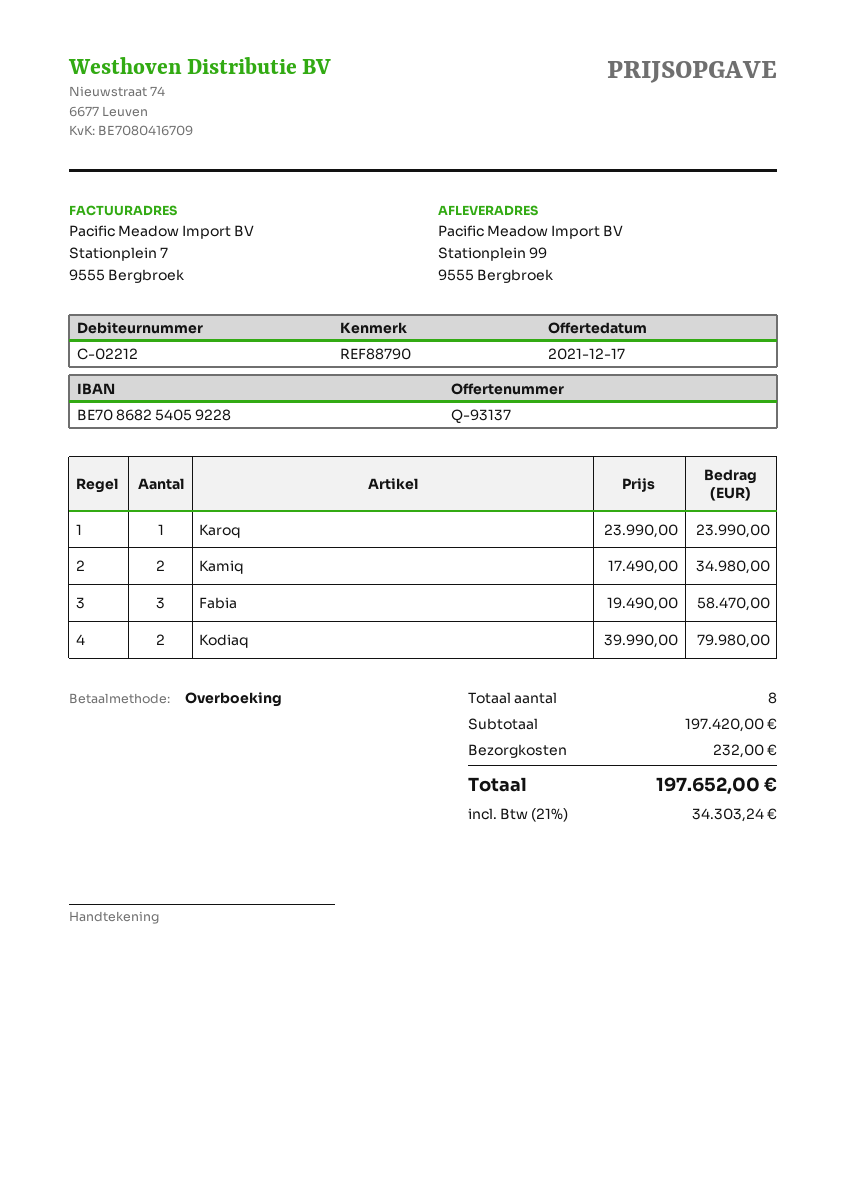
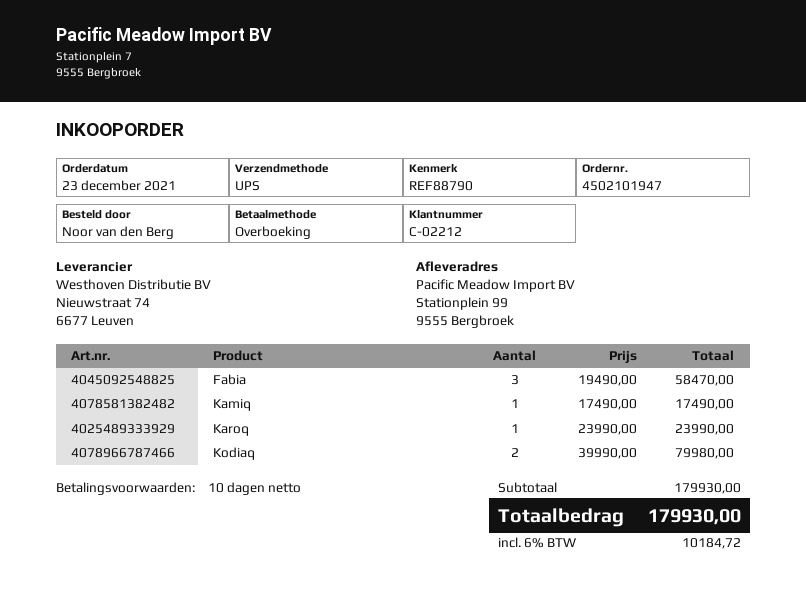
Kamiq: 2 x 17490.00 = 34980.00 -> 1 x 17490.00 = 17490.00
subtotal: 197420.00 -> 179930.00
shipping: 232.00 -> none
tax: 21% = 34303.24 -> 6% = 10184.72
total: 197652.00 -> 179930.00

